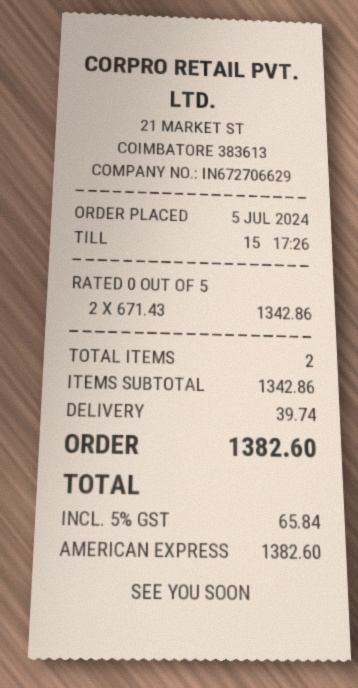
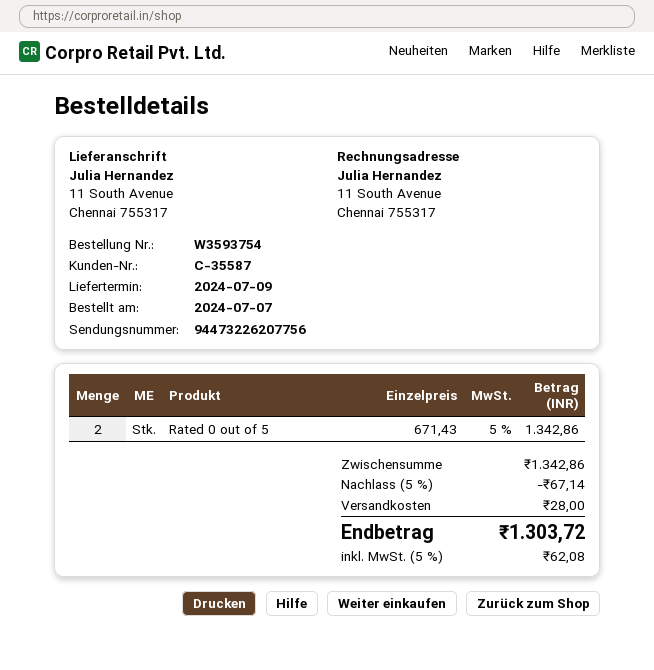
order date: 2024-07-05 -> 2024-07-07
discount: none -> 5% = 67.14
shipping: 39.74 -> 28.00
tax: 5% = 65.84 -> 5% = 62.08
total: 1382.60 -> 1303.72

